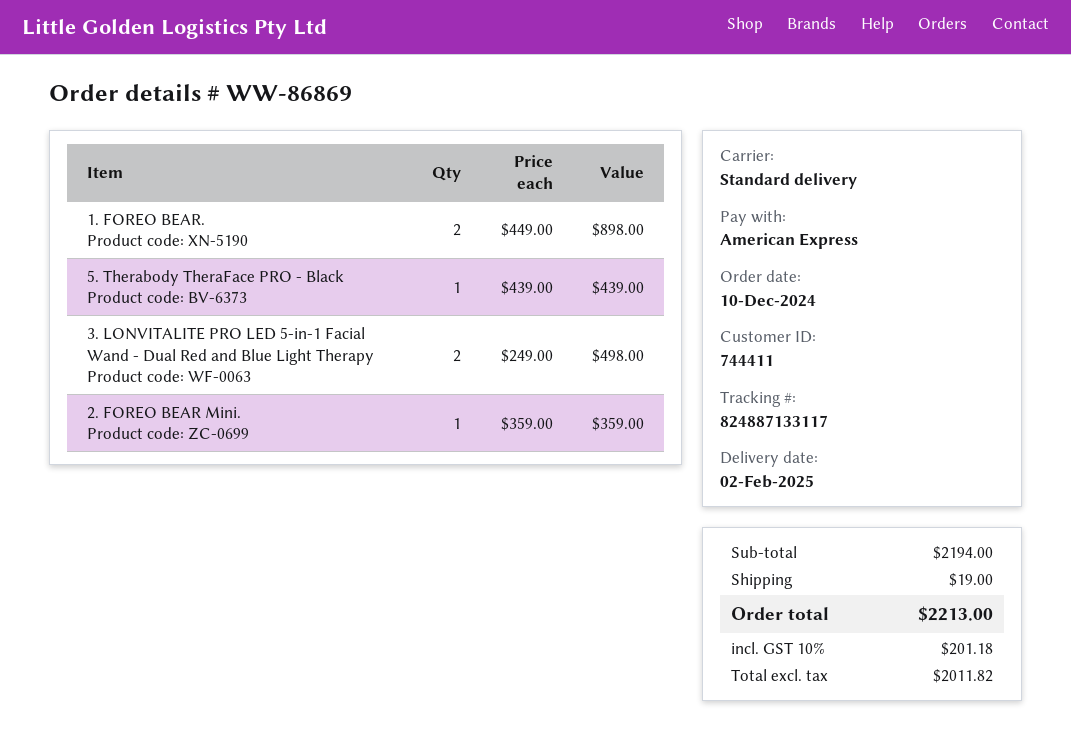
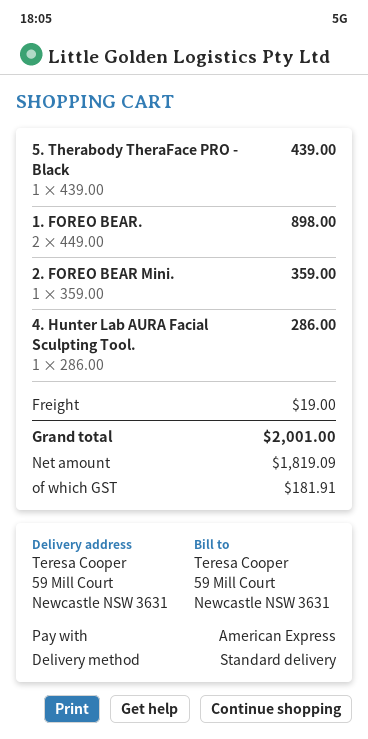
3. LONVITALITE PRO LED 5-in-1 Facial Wand - Dual Red and Blue Light Therapy: 2 x 249.00 = 498.00 -> none
4. Hunter Lab AURA Facial Sculpting Tool.: none -> 1 x 286.00 = 286.00
net: 2011.82 -> 1819.09
tax: 201.18 -> 181.91
total: 2213.00 -> 2001.00

